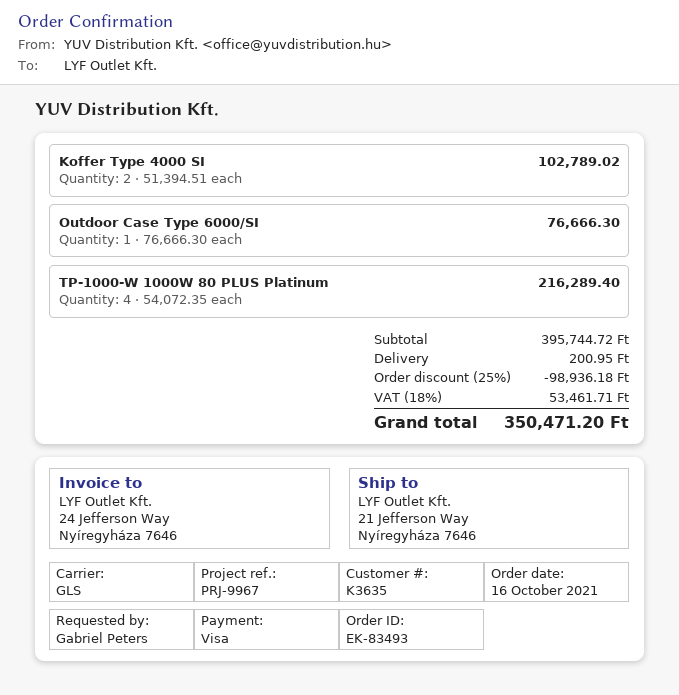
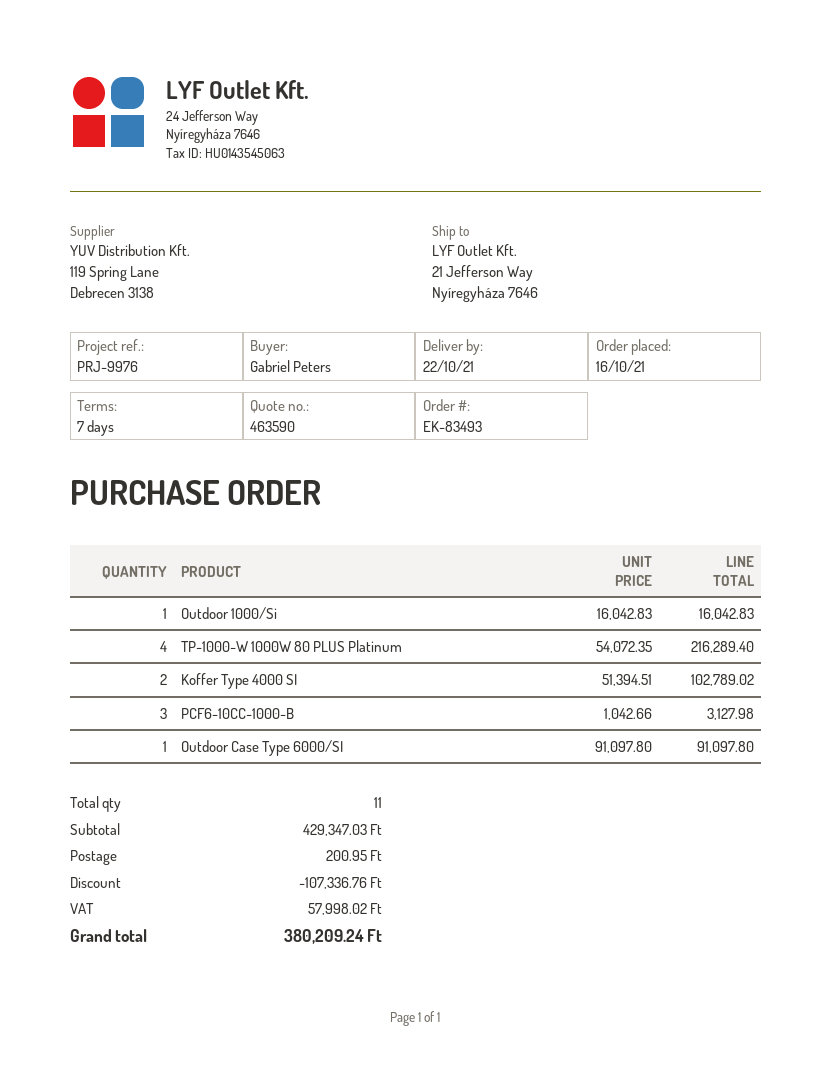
reference: PRJ-9967 -> PRJ-9976
Outdoor Case Type 6000/SI: 1 x 76666.30 = 76666.30 -> 1 x 91097.80 = 91097.80
Outdoor 1000/Si: none -> 1 x 16042.83 = 16042.83
PCF6-10CC-1000-B: none -> 3 x 1042.66 = 3127.98
subtotal: 395744.72 -> 429347.03
discount: 98936.18 -> 107336.76
tax: 53461.71 -> 57998.02
total: 350471.20 -> 380209.24

